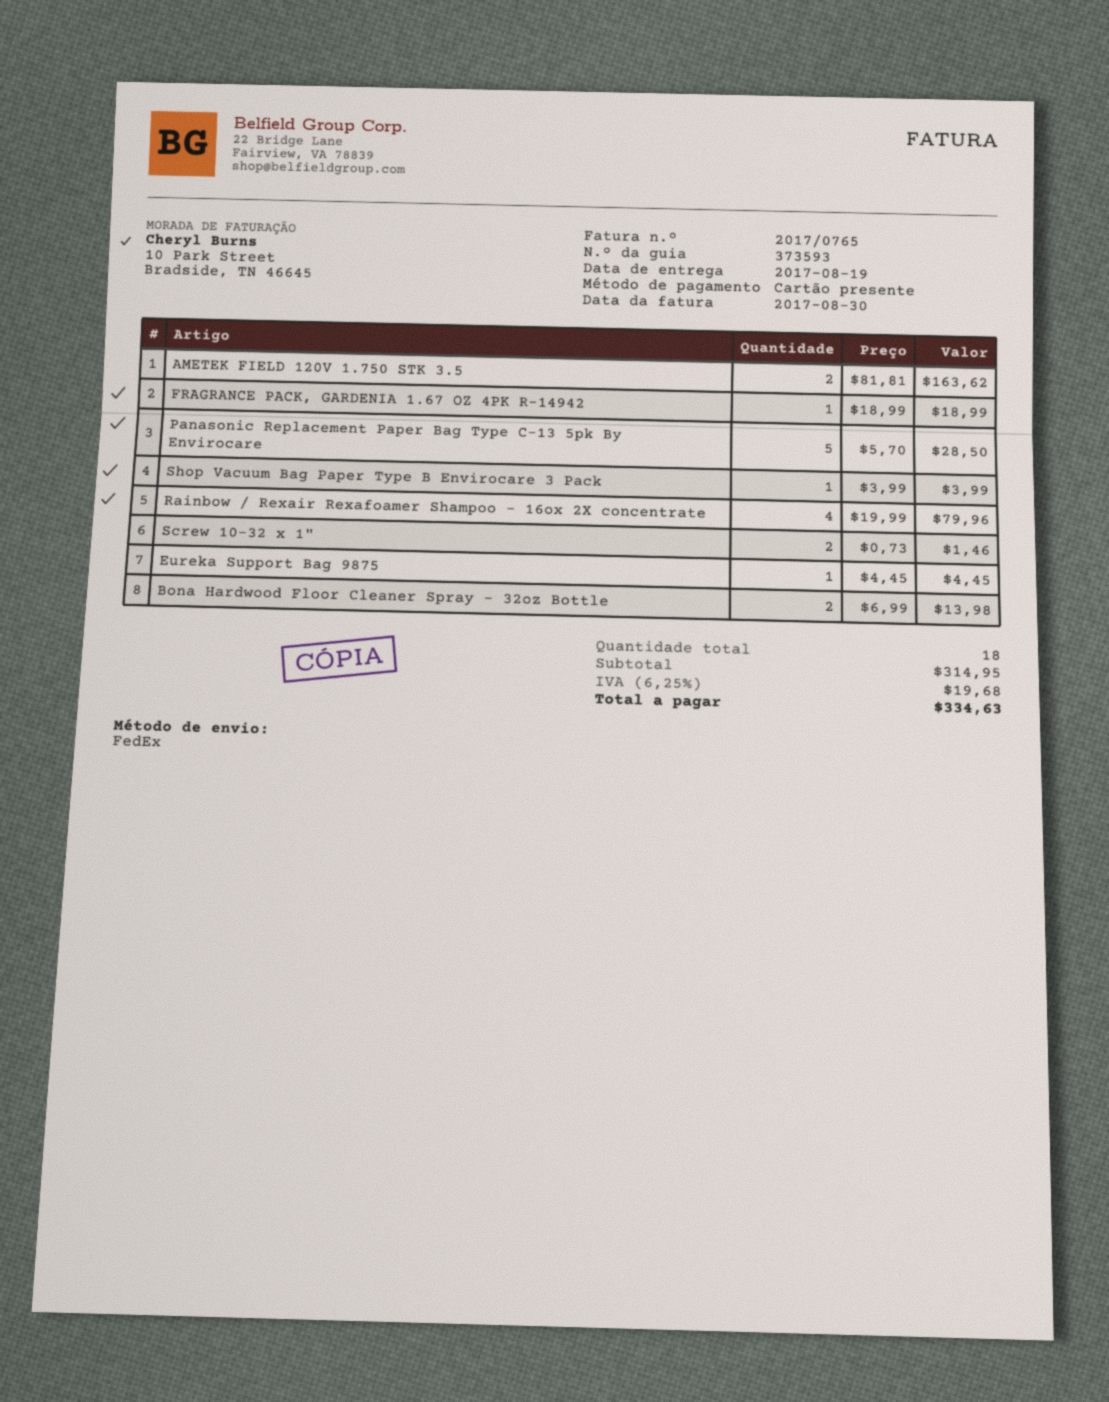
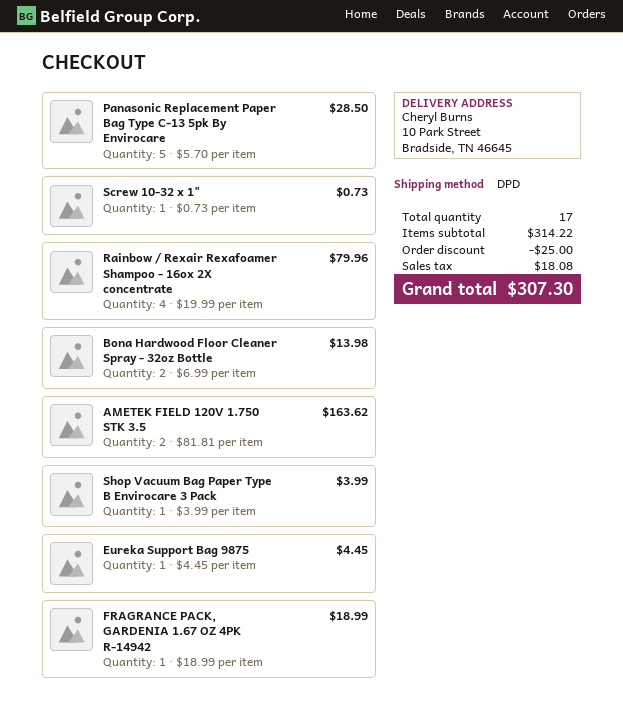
shipping method: FedEx -> DPD
Screw 10-32 x 1": 2 x 0.73 = 1.46 -> 1 x 0.73 = 0.73
total quantity: 18 -> 17
subtotal: 314.95 -> 314.22
discount: none -> 25.00
tax: 19.68 -> 18.08
total: 334.63 -> 307.30

